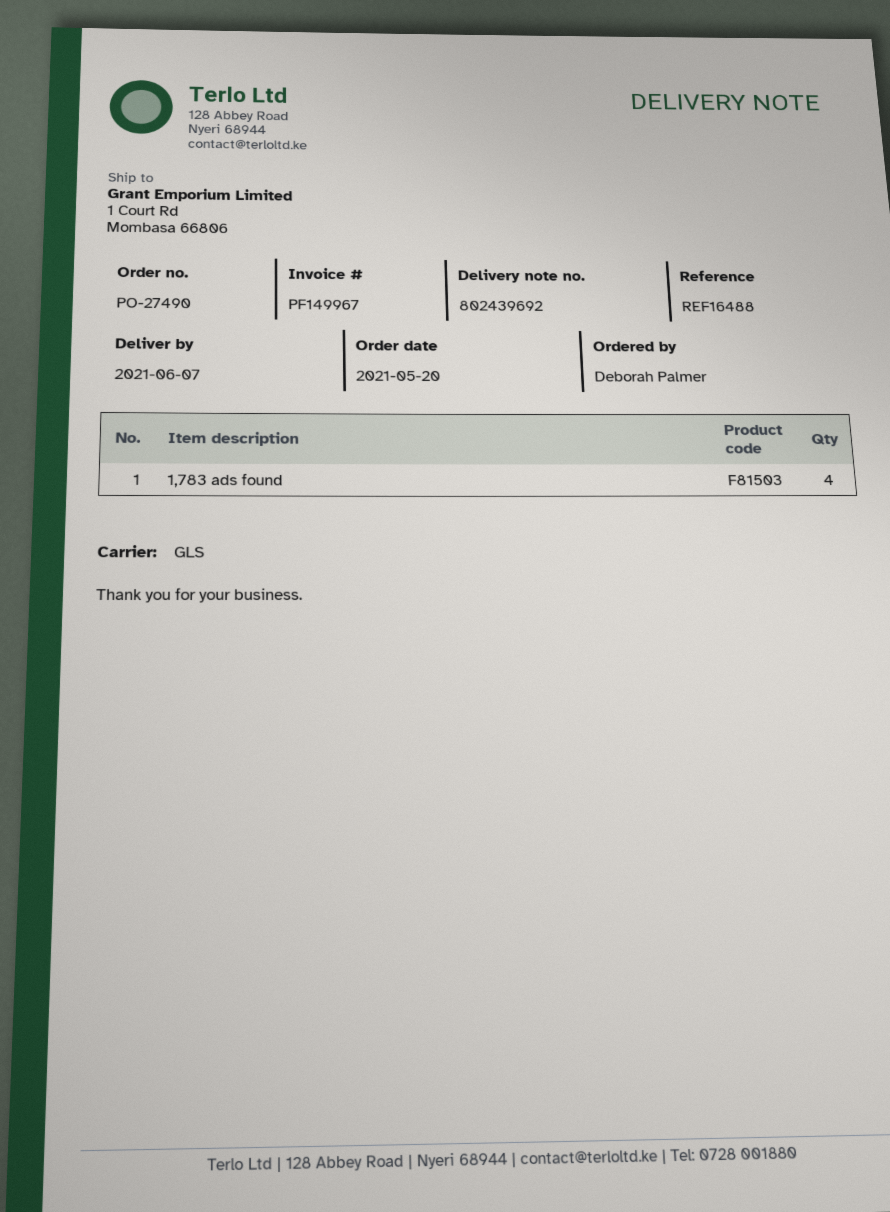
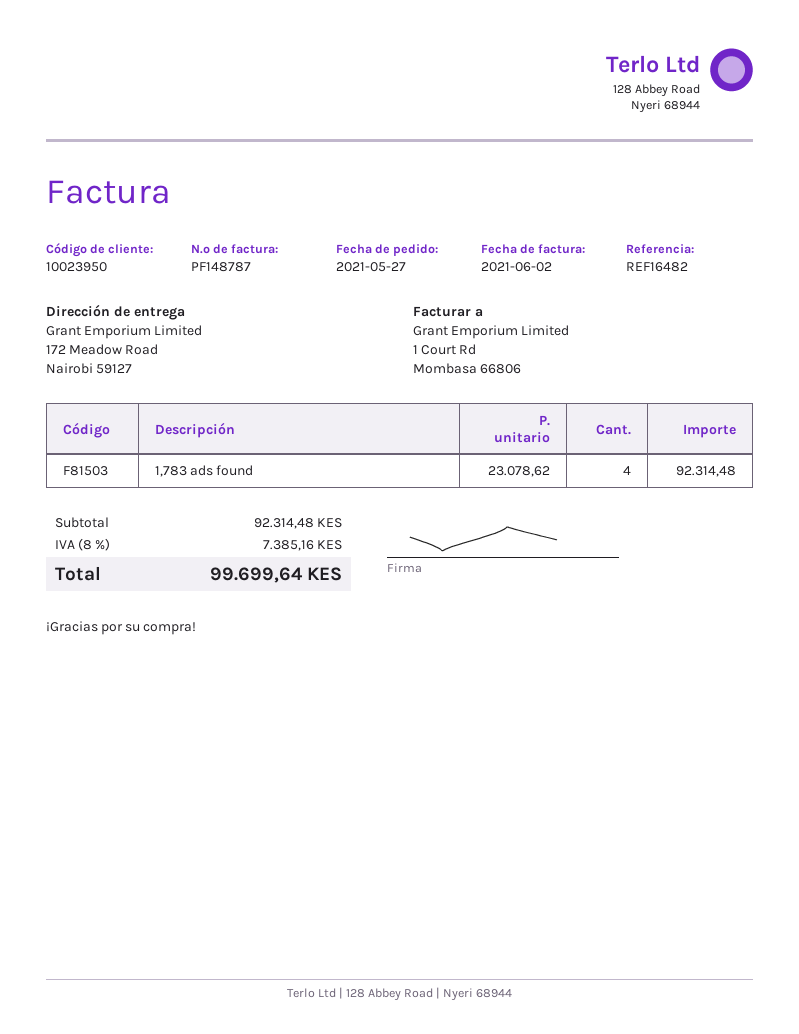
order date: 2021-05-20 -> 2021-05-27
invoice number: PF149967 -> PF148787
reference: REF16488 -> REF16482
ship to: 1 Court Rd, Mombasa 66806 -> 172 Meadow Road, Nairobi 59127

